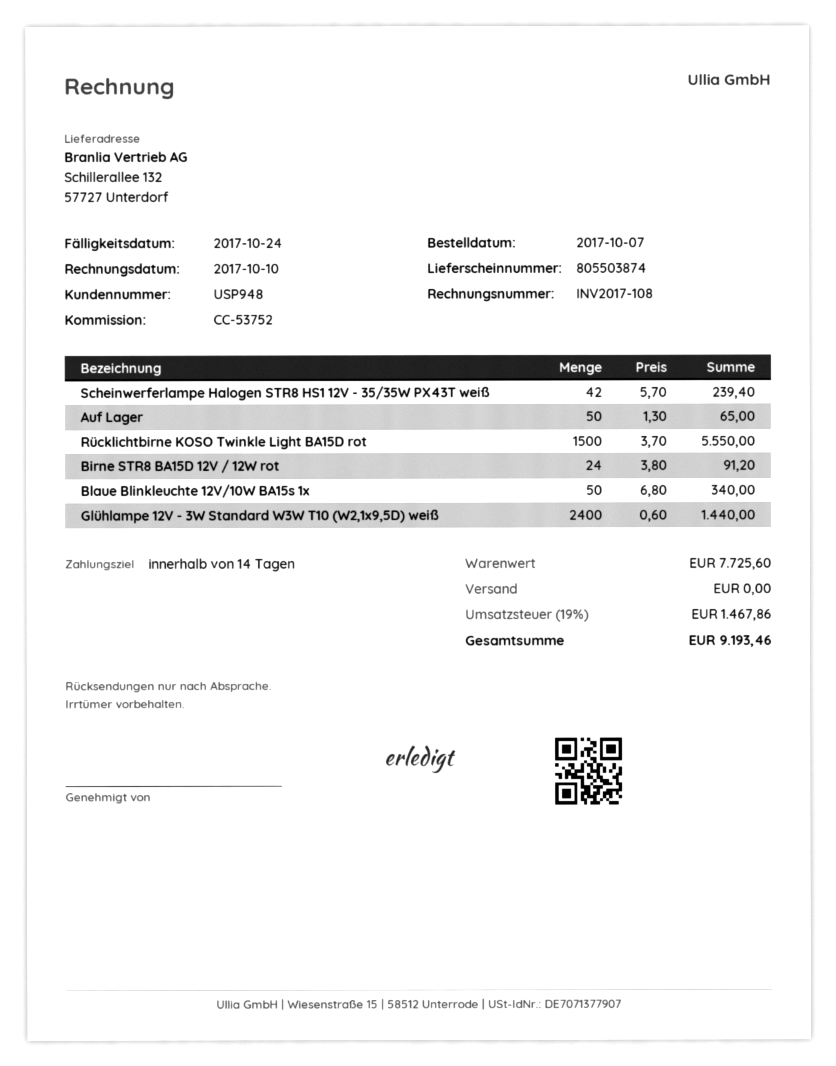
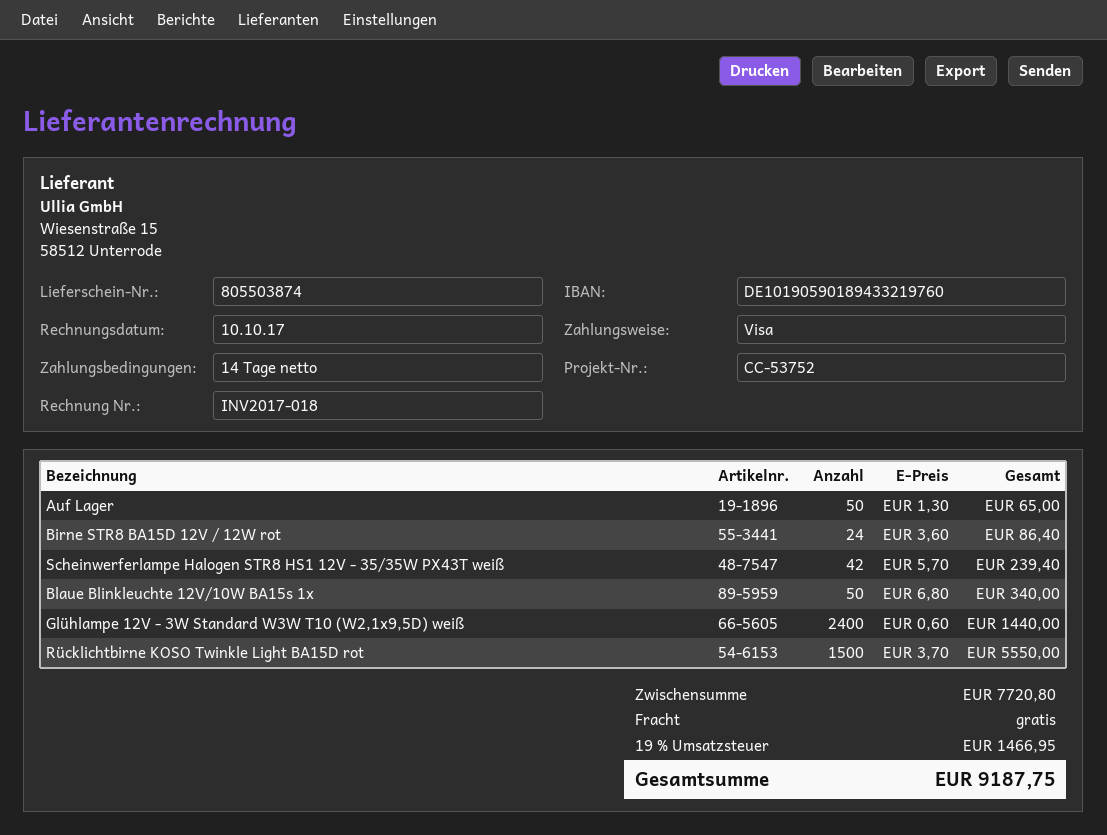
invoice number: INV2017-108 -> INV2017-018
Birne STR8 BA15D 12V / 12W rot: 24 x 3.80 = 91.20 -> 24 x 3.60 = 86.40
subtotal: 7725.60 -> 7720.80
tax: 19% = 1467.86 -> 19% = 1466.95
total: 9193.46 -> 9187.75

